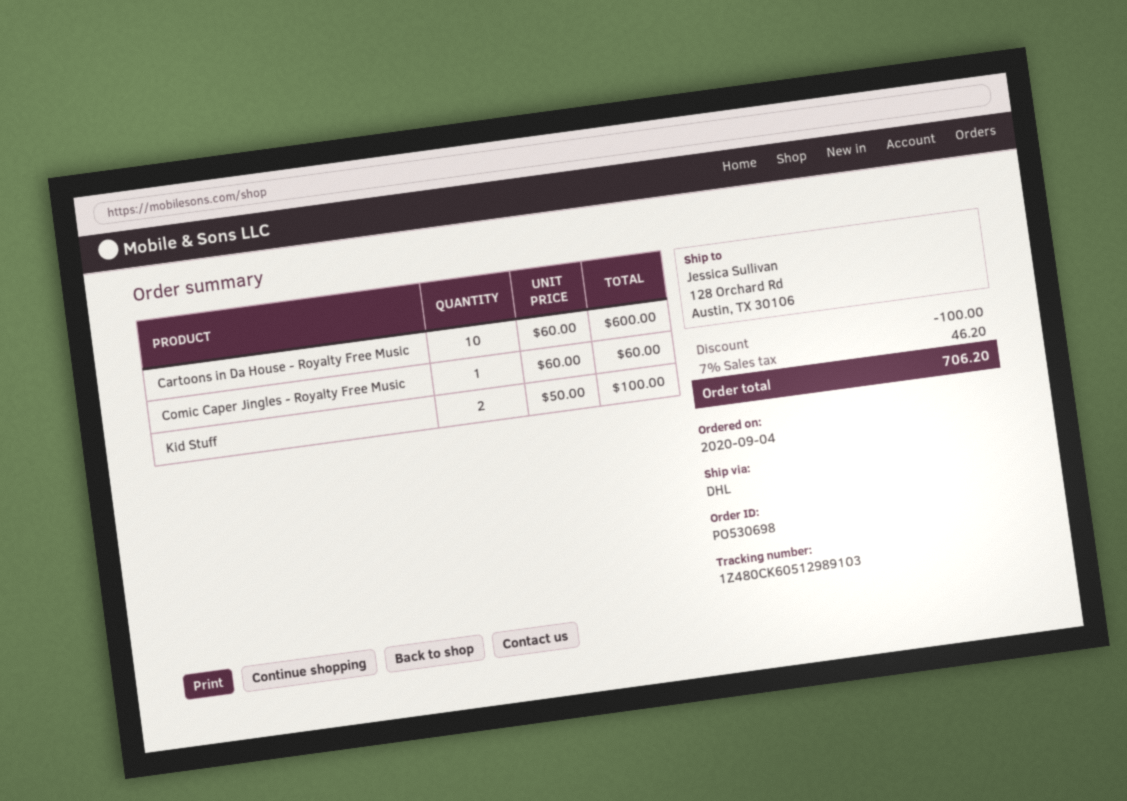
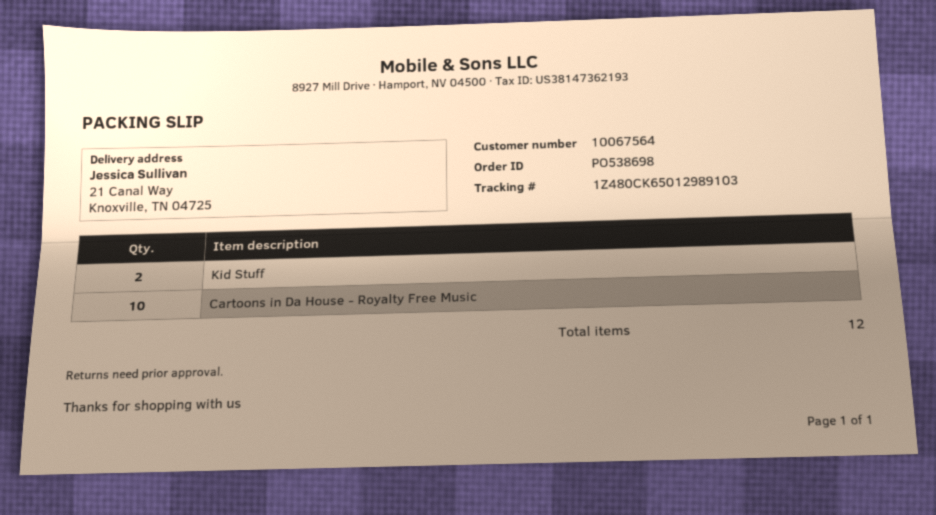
order number: PO530698 -> PO538698
tracking number: 1Z480CK60512989103 -> 1Z480CK65012989103
ship to: 128 Orchard Rd, Austin, TX 30106 -> 21 Canal Way, Knoxville, TN 04725
Comic Caper Jingles - Royalty Free Music: 1 -> none

